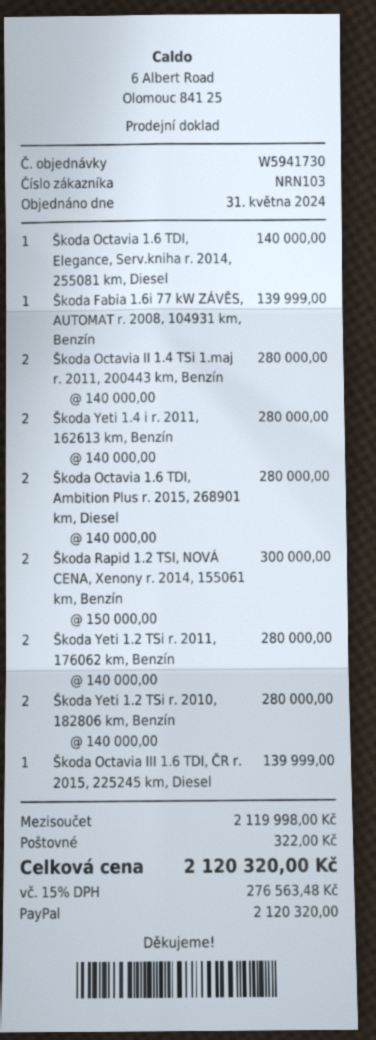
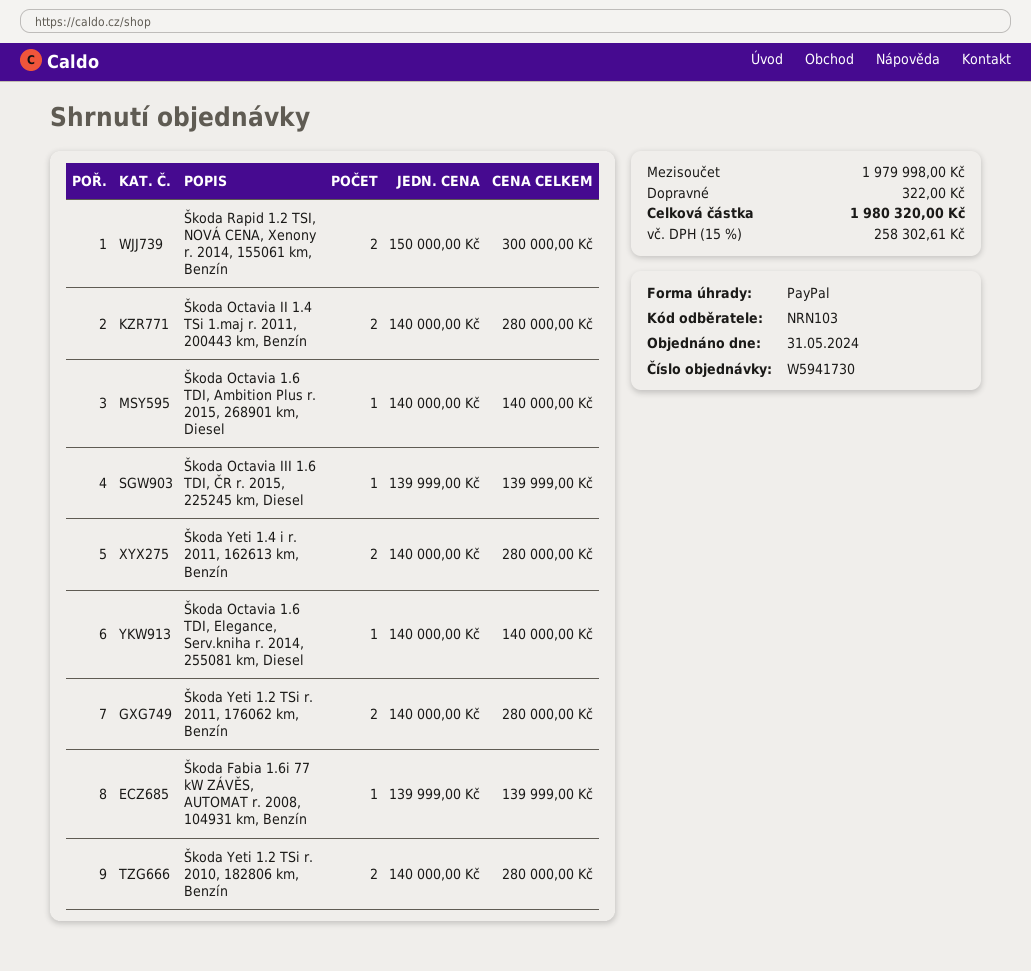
Škoda Octavia 1.6 TDI, Ambition Plus r. 2015, 268901 km, Diesel: 2 x 140000.00 = 280000.00 -> 1 x 140000.00 = 140000.00
subtotal: 2119998.00 -> 1979998.00
tax: 15% = 276563.48 -> 15% = 258302.61
total: 2120320.00 -> 1980320.00

